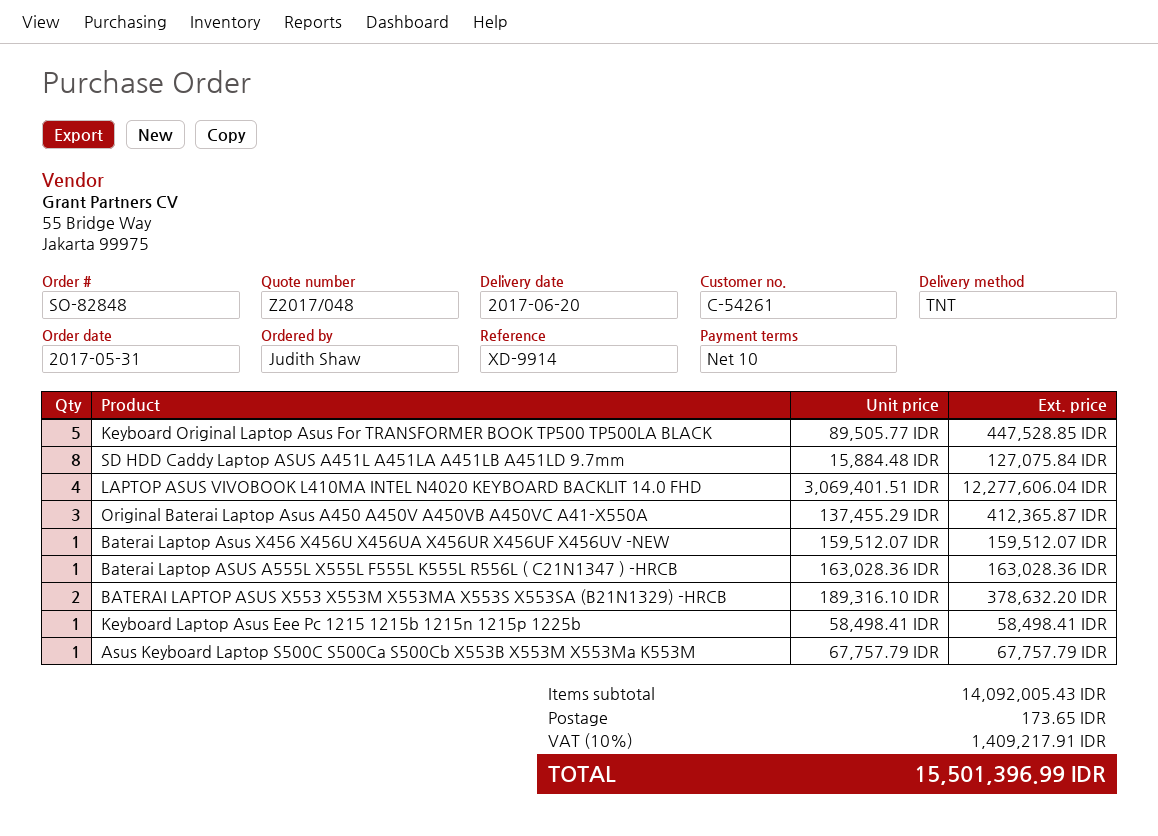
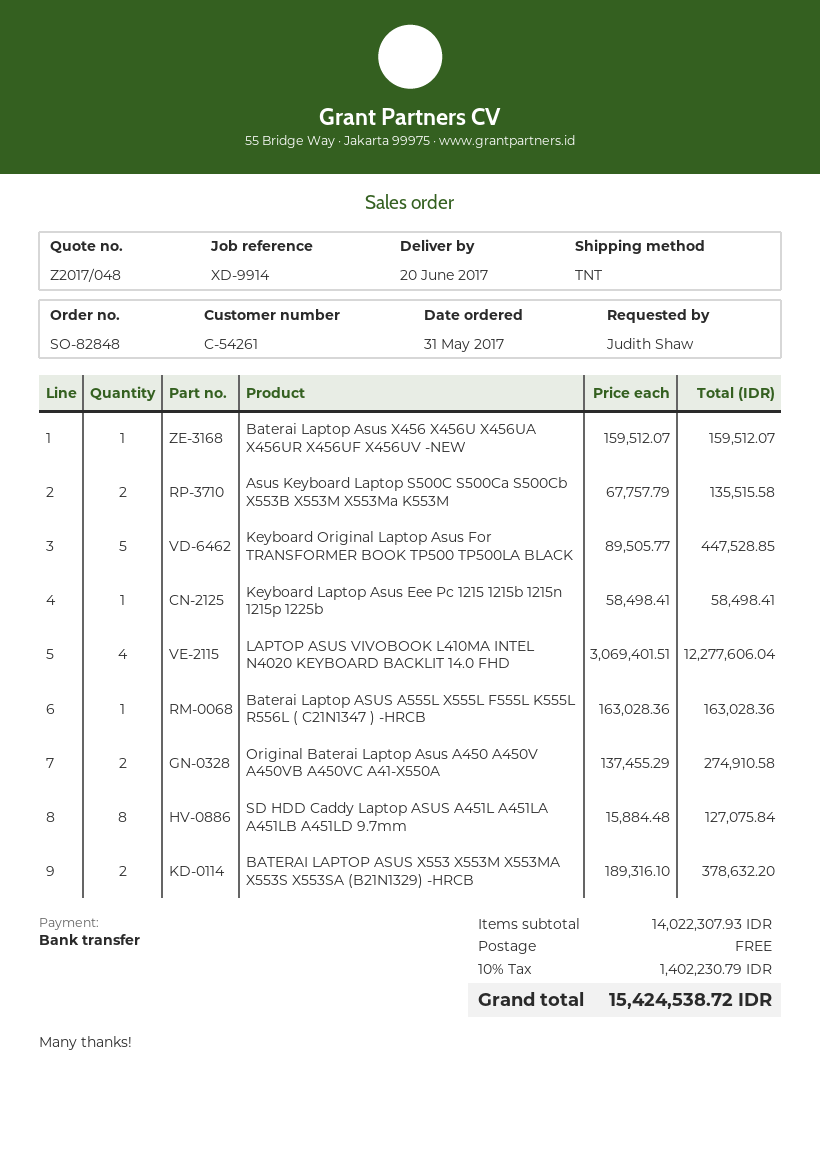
Original Baterai Laptop Asus A450 A450V A450VB A450VC A41-X550A: 3 x 137455.29 = 412365.87 -> 2 x 137455.29 = 274910.58
Asus Keyboard Laptop S500C S500Ca S500Cb X553B X553M X553Ma K553M: 1 x 67757.79 = 67757.79 -> 2 x 67757.79 = 135515.58
subtotal: 14092005.43 -> 14022307.93
shipping: 173.65 -> 0.00
tax: 10% = 1409217.91 -> 10% = 1402230.79
total: 15501396.99 -> 15424538.72

